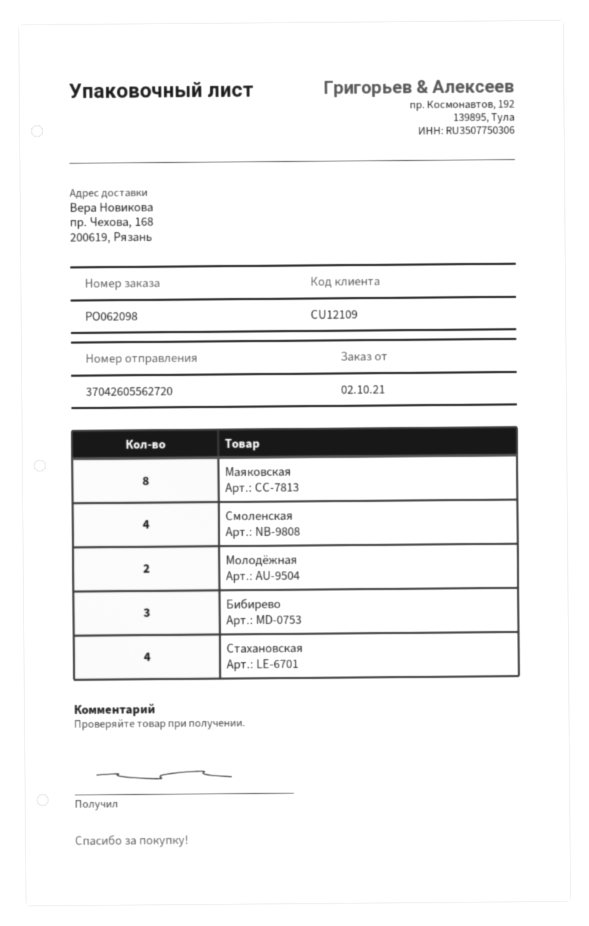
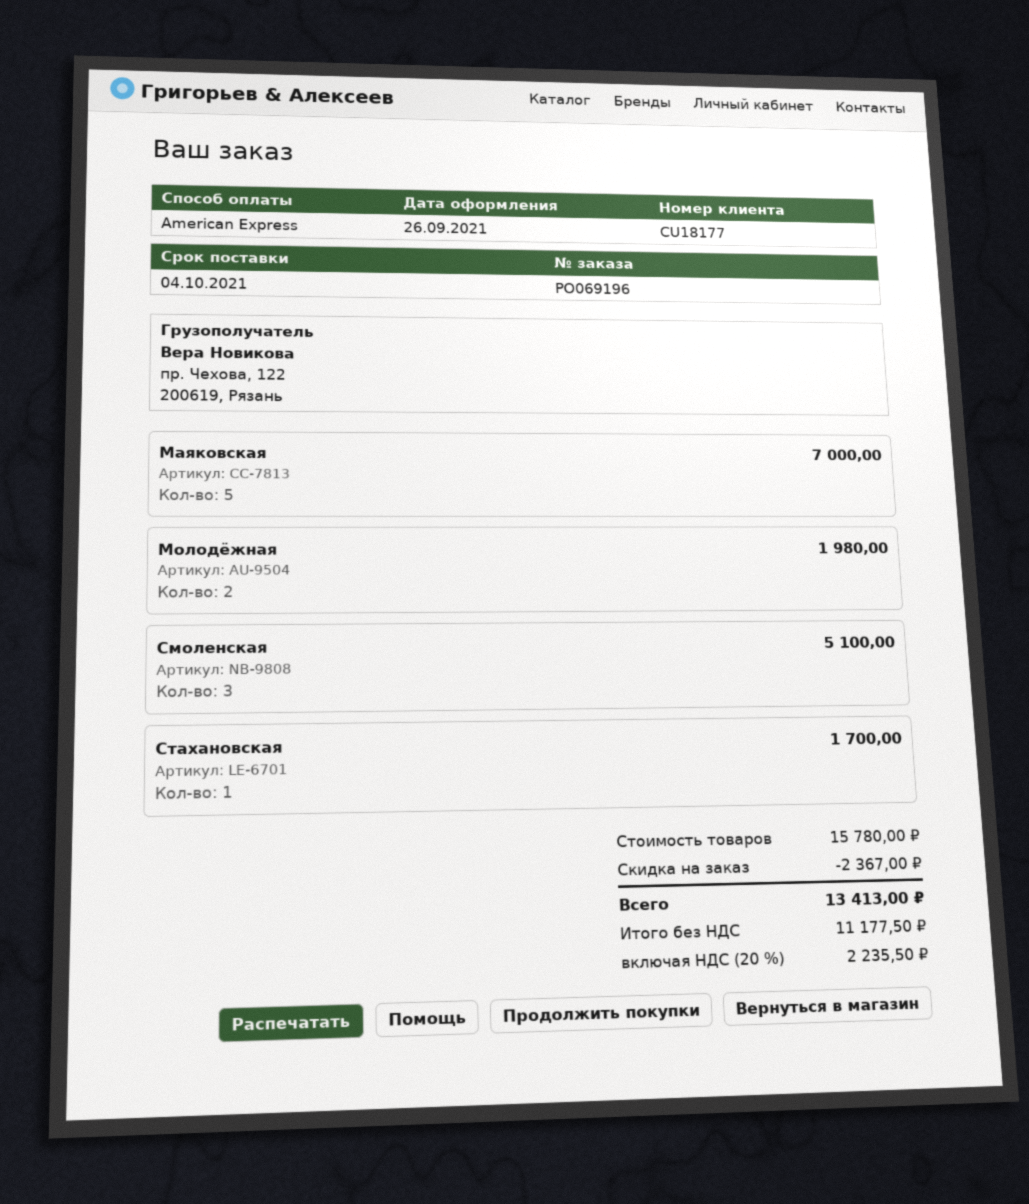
order number: PO062098 -> PO069196
order date: 2021-10-02 -> 2021-09-26
customer number: CU12109 -> CU18177
ship to: пр. Чехова, 168, 200619, Рязань -> пр. Чехова, 122, 200619, Рязань
Маяковская: 8 -> 5
Смоленская: 4 -> 3
Бибирево: 3 -> none
Стахановская: 4 -> 1

